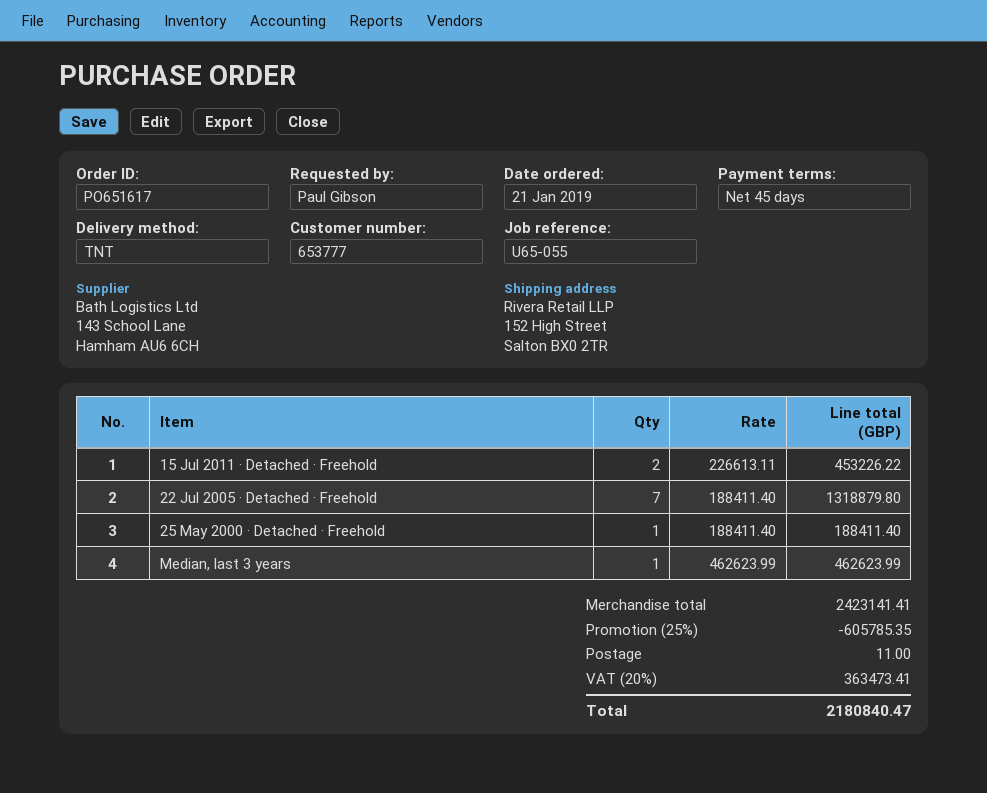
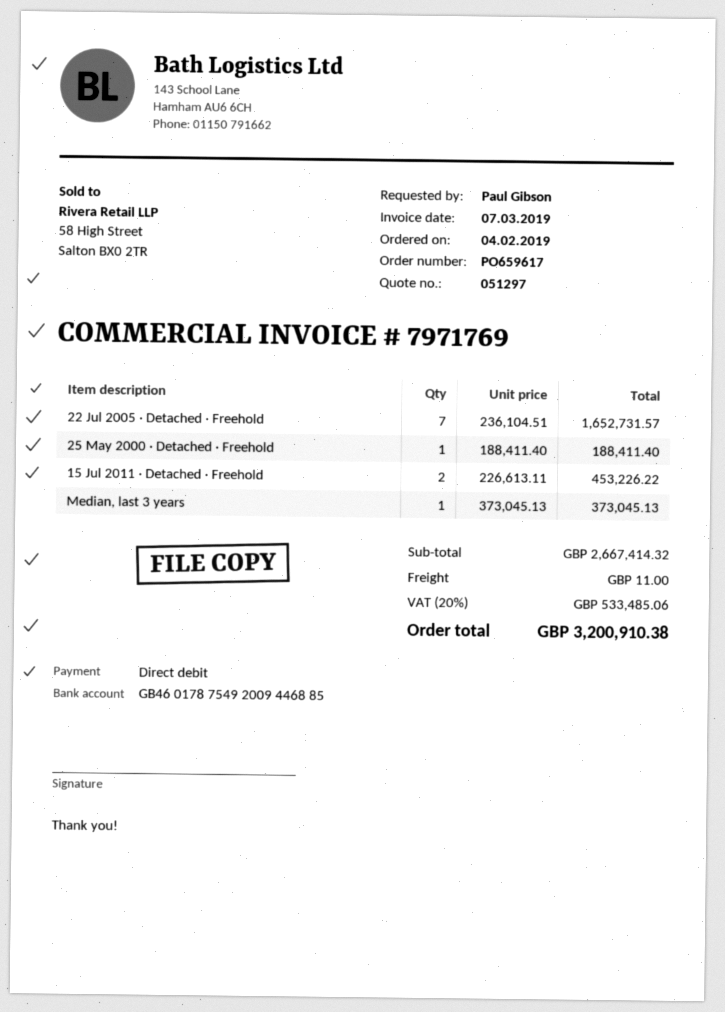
order number: PO651617 -> PO659617
order date: 2019-01-21 -> 2019-02-04
22 Jul 2005 · Detached · Freehold: 7 x 188411.40 = 1318879.80 -> 7 x 236104.51 = 1652731.57
Median, last 3 years: 1 x 462623.99 = 462623.99 -> 1 x 373045.13 = 373045.13
subtotal: 2423141.41 -> 2667414.32
discount: 25% = 605785.35 -> none
tax: 20% = 363473.41 -> 20% = 533485.06
total: 2180840.47 -> 3200910.38

